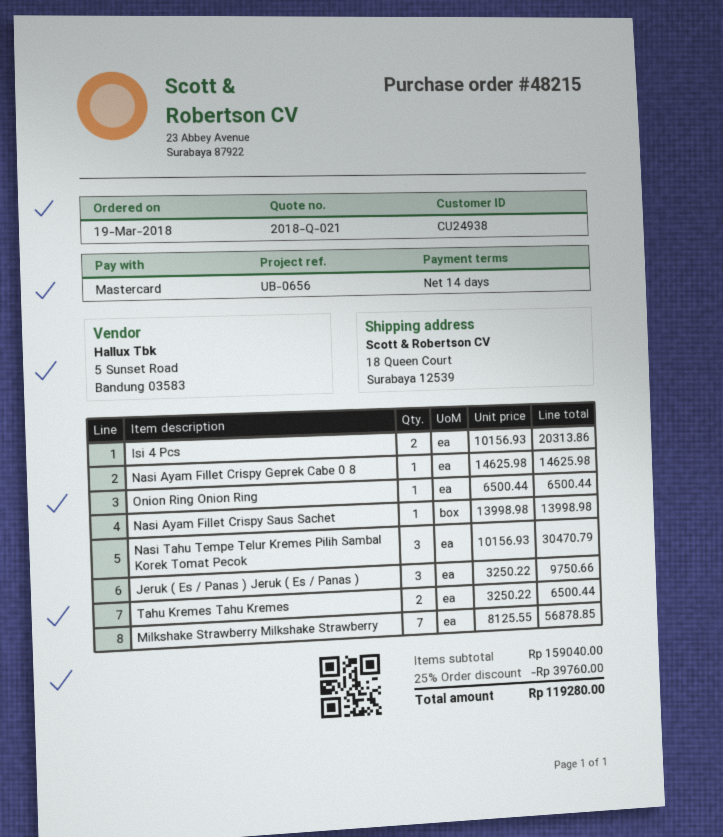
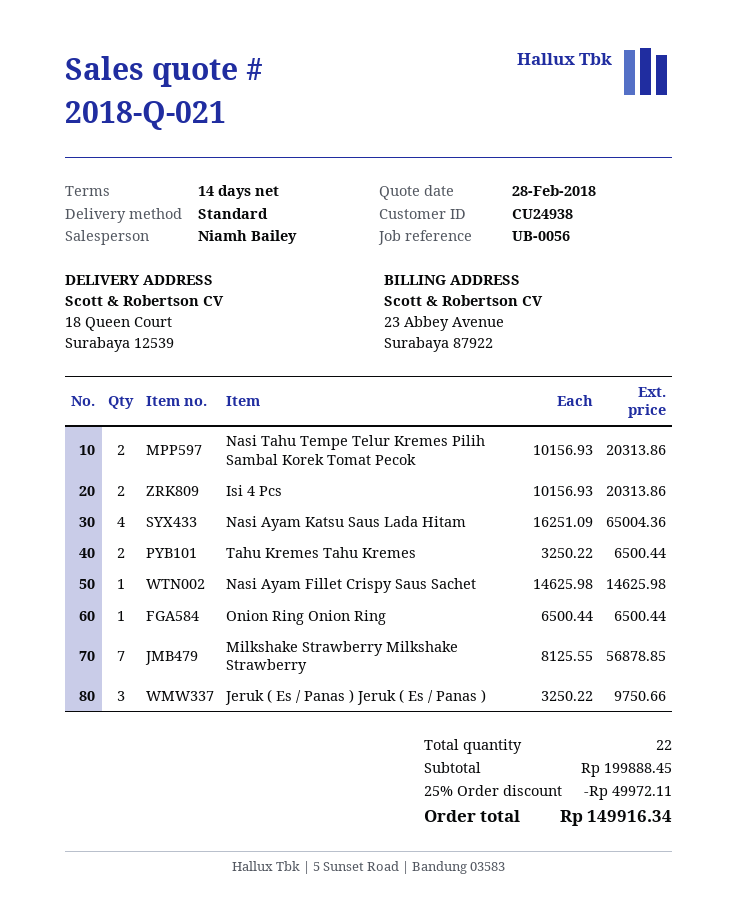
reference: UB-0656 -> UB-0056
Nasi Ayam Fillet Crispy Geprek Cabe 0 8: 1 x 14625.98 = 14625.98 -> none
Nasi Ayam Fillet Crispy Saus Sachet: 1 x 13998.98 = 13998.98 -> 1 x 14625.98 = 14625.98
Nasi Tahu Tempe Telur Kremes Pilih Sambal Korek Tomat Pecok: 3 x 10156.93 = 30470.79 -> 2 x 10156.93 = 20313.86
Nasi Ayam Katsu Saus Lada Hitam: none -> 4 x 16251.09 = 65004.36
subtotal: 159040.00 -> 199888.45
discount: 25% = 39760.00 -> 25% = 49972.11
total: 119280.00 -> 149916.34

